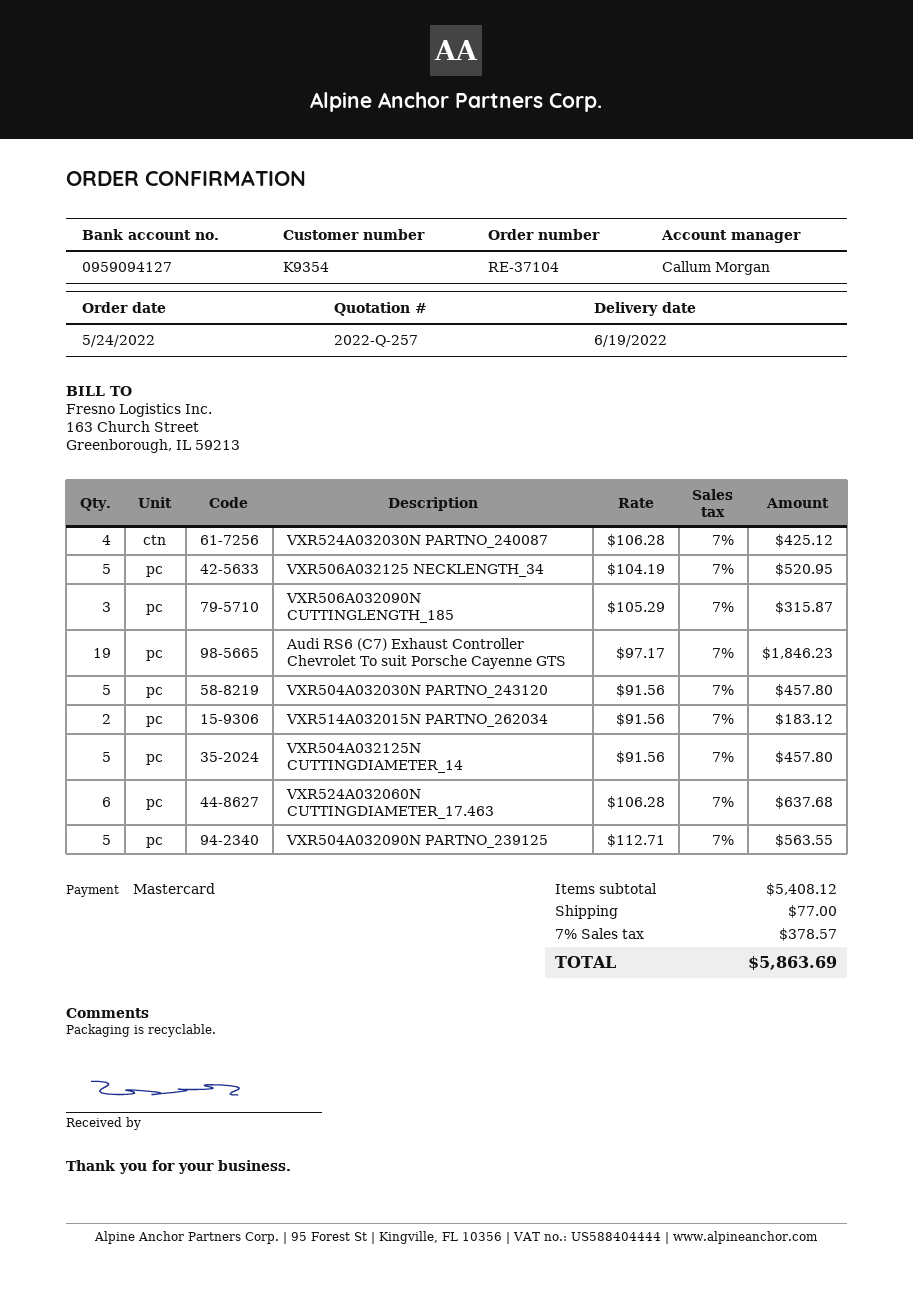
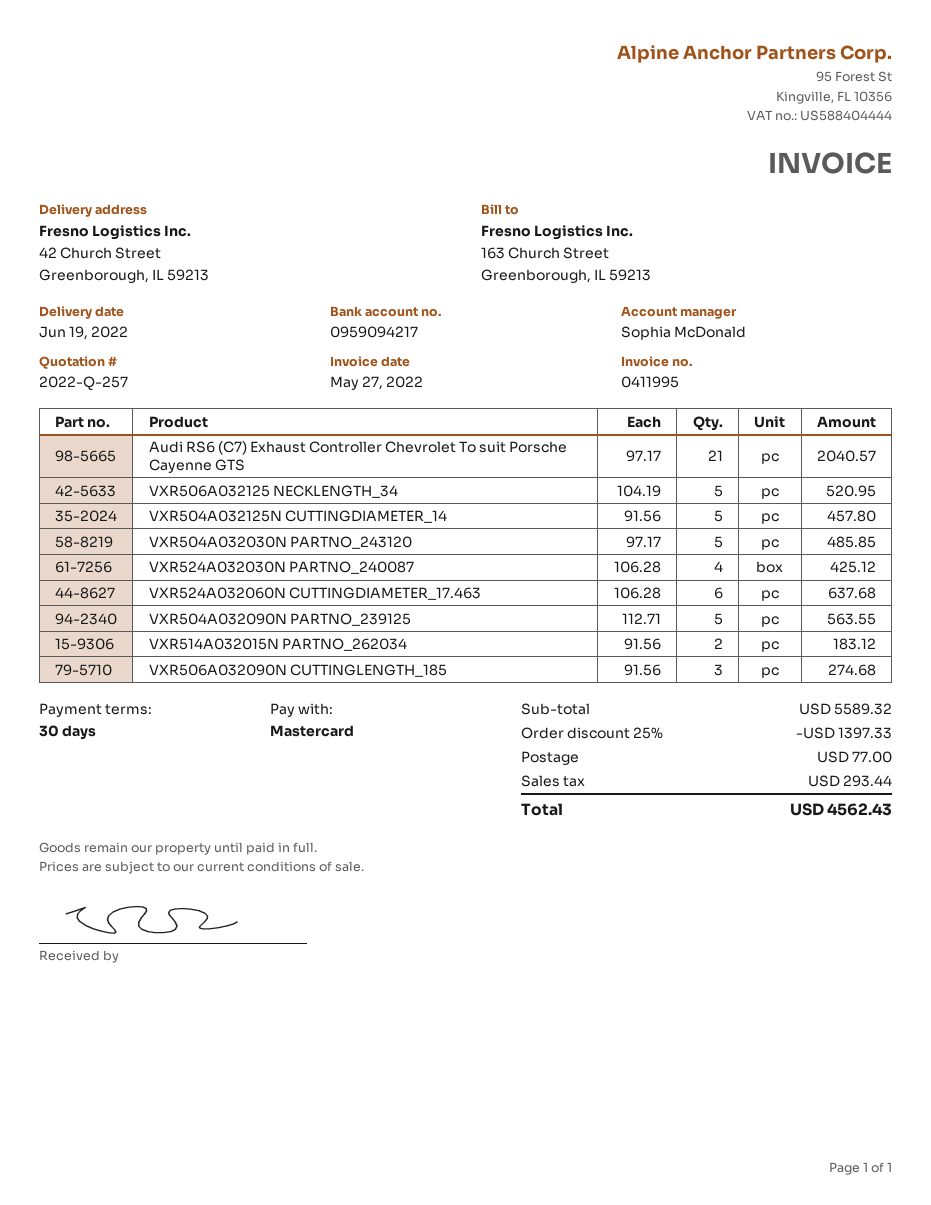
sales rep: Callum Morgan -> Sophia McDonald
bank account: 0959094127 -> 0959094217
VXR506A032090N CUTTINGLENGTH_185: 3 x 105.29 = 315.87 -> 3 x 91.56 = 274.68
Audi RS6 (C7) Exhaust Controller Chevrolet To suit Porsche Cayenne GTS: 19 x 97.17 = 1846.23 -> 21 x 97.17 = 2040.57
VXR504A032030N PARTNO_243120: 5 x 91.56 = 457.80 -> 5 x 97.17 = 485.85
subtotal: 5408.12 -> 5589.32
discount: none -> 25% = 1397.33
tax: 378.57 -> 293.44
total: 5863.69 -> 4562.43

